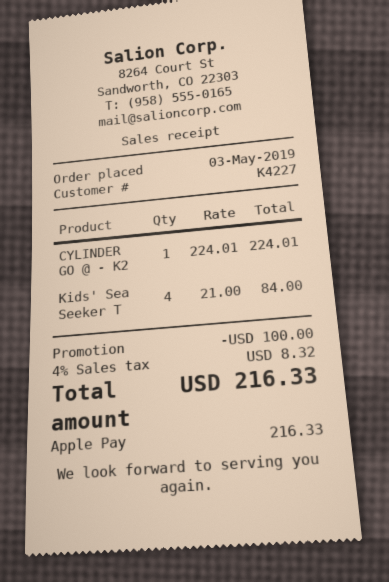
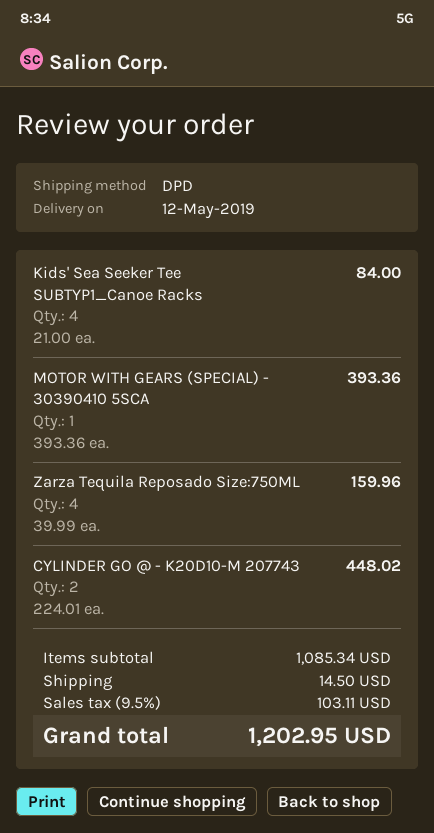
CYLINDER GO @ - K2: 1 x 224.01 = 224.01 -> 2 x 224.01 = 448.02
MOTOR WITH GEARS (SPECIAL) - 30390410 5SCA: none -> 1 x 393.36 = 393.36
Zarza Tequila Reposado Size:750ML: none -> 4 x 39.99 = 159.96
discount: 100.00 -> none
shipping: none -> 14.50
tax: 4% = 8.32 -> 9.5% = 103.11
total: 216.33 -> 1202.95

